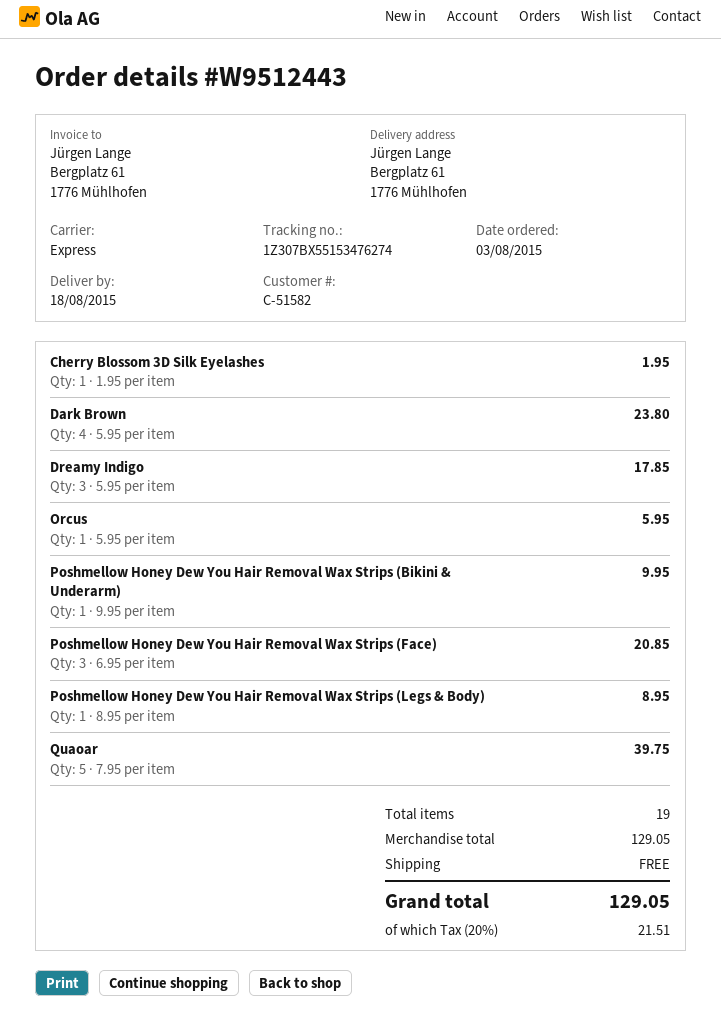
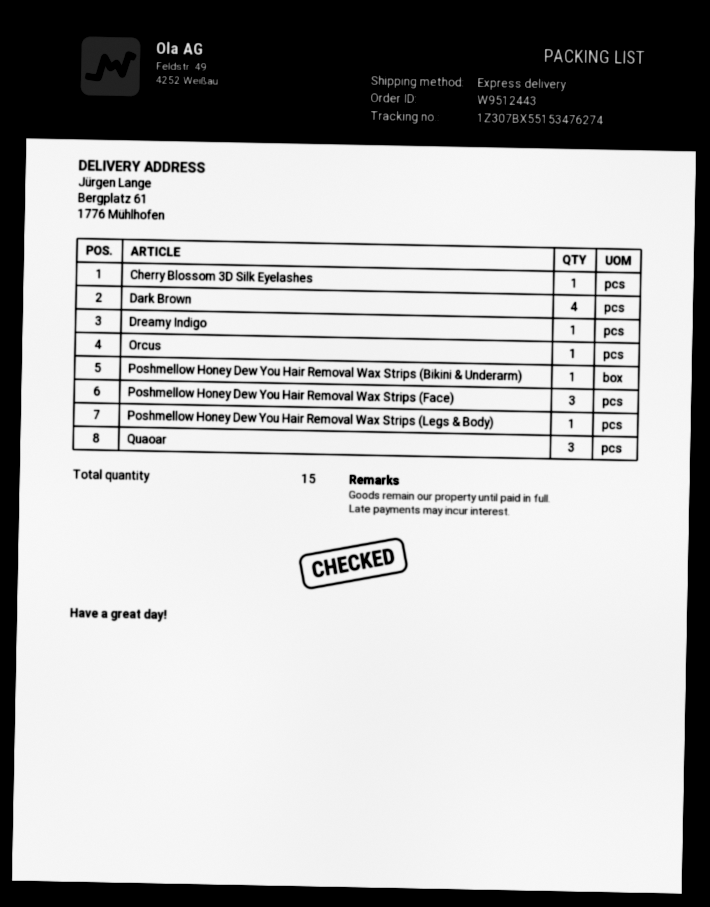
Dreamy Indigo: 3 -> 1
Quaoar: 5 -> 3
total quantity: 19 -> 15

